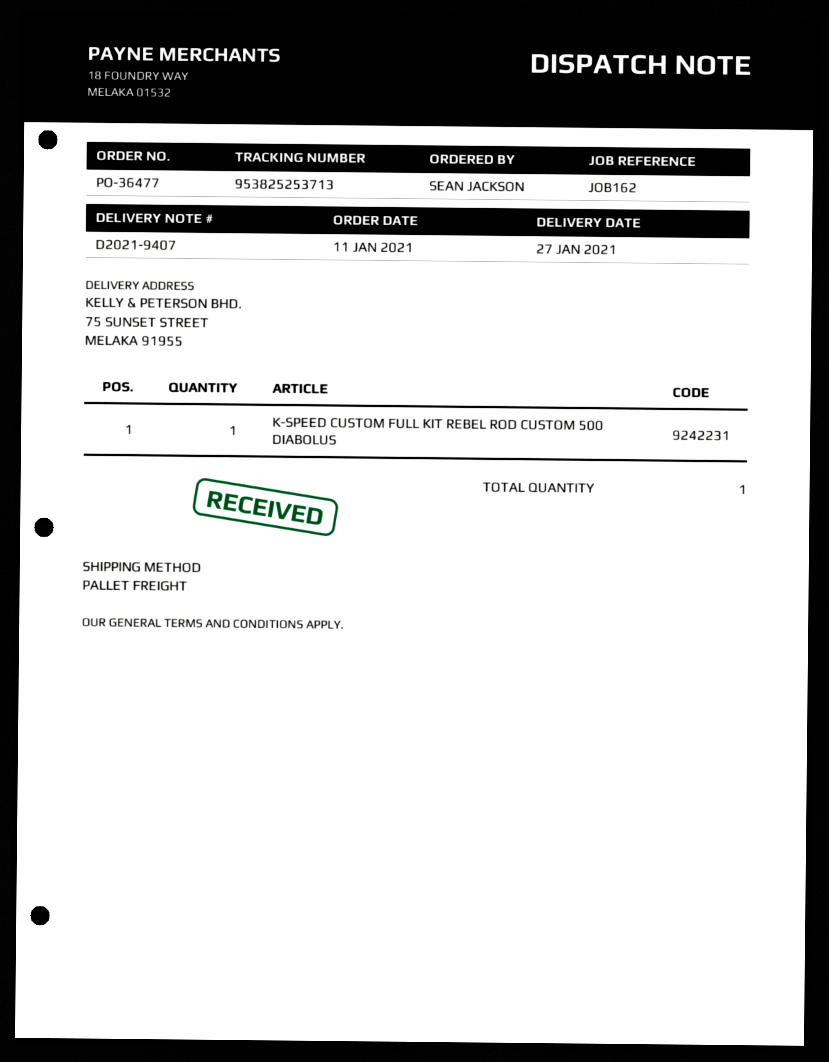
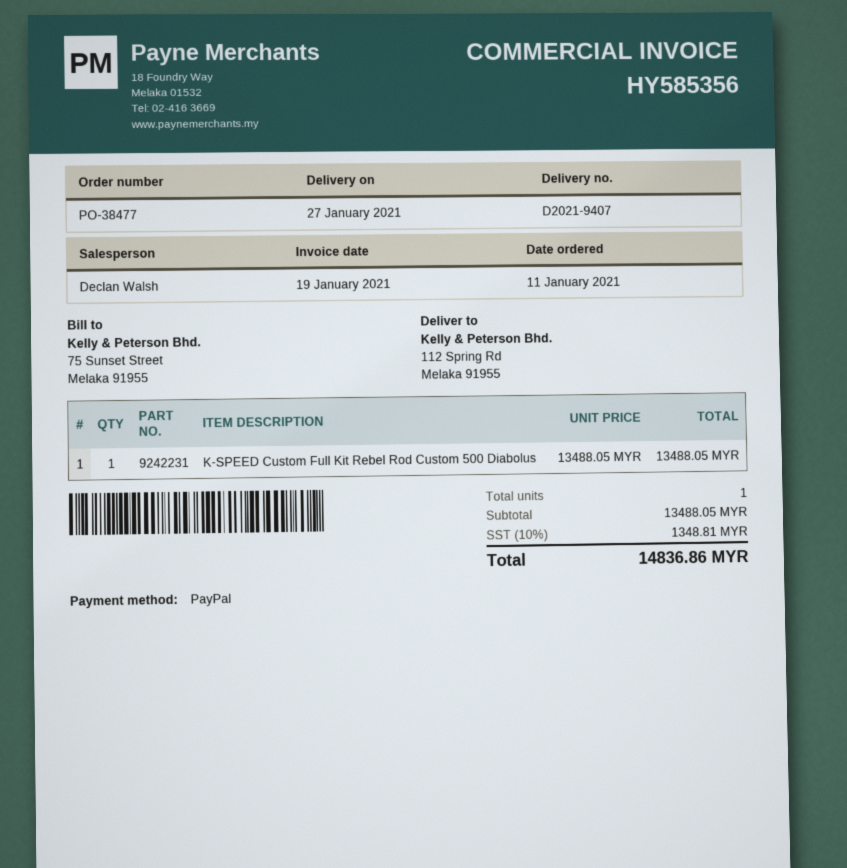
order number: PO-36477 -> PO-38477
ship to: 75 SUNSET STREET, MELAKA 91955 -> 112 Spring Rd, Melaka 91955

